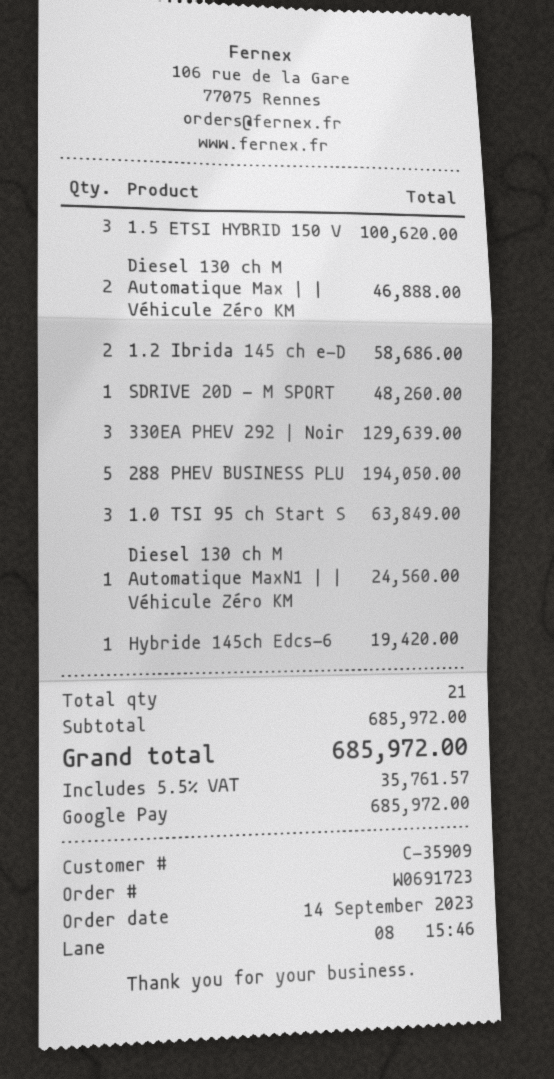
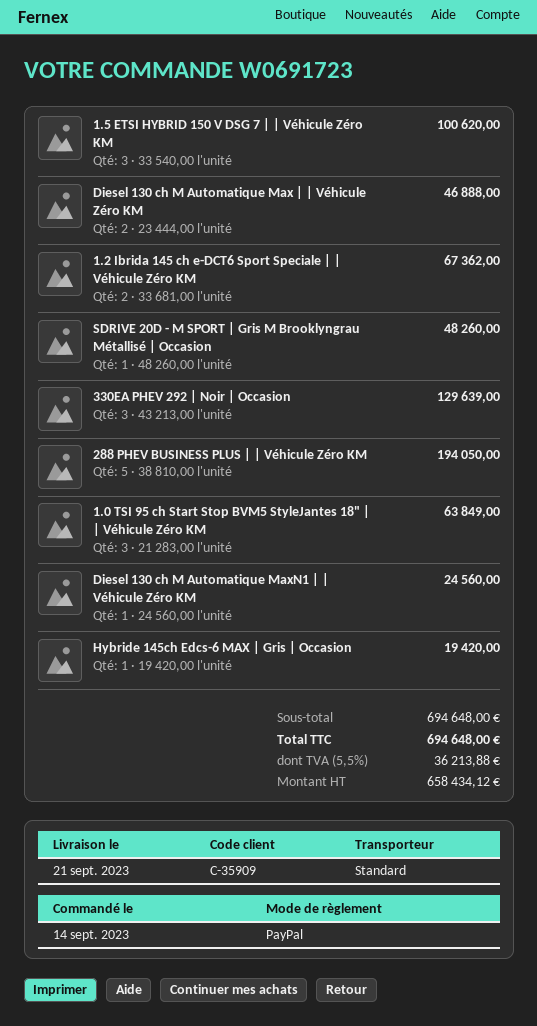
payment method: Google Pay -> PayPal
1.2 Ibrida 145 ch e-D: 2 for 58686.00 -> 2 for 67362.00
subtotal: 685972.00 -> 694648.00
tax: 5.5% = 35761.57 -> 5.5% = 36213.88
total: 685972.00 -> 694648.00

